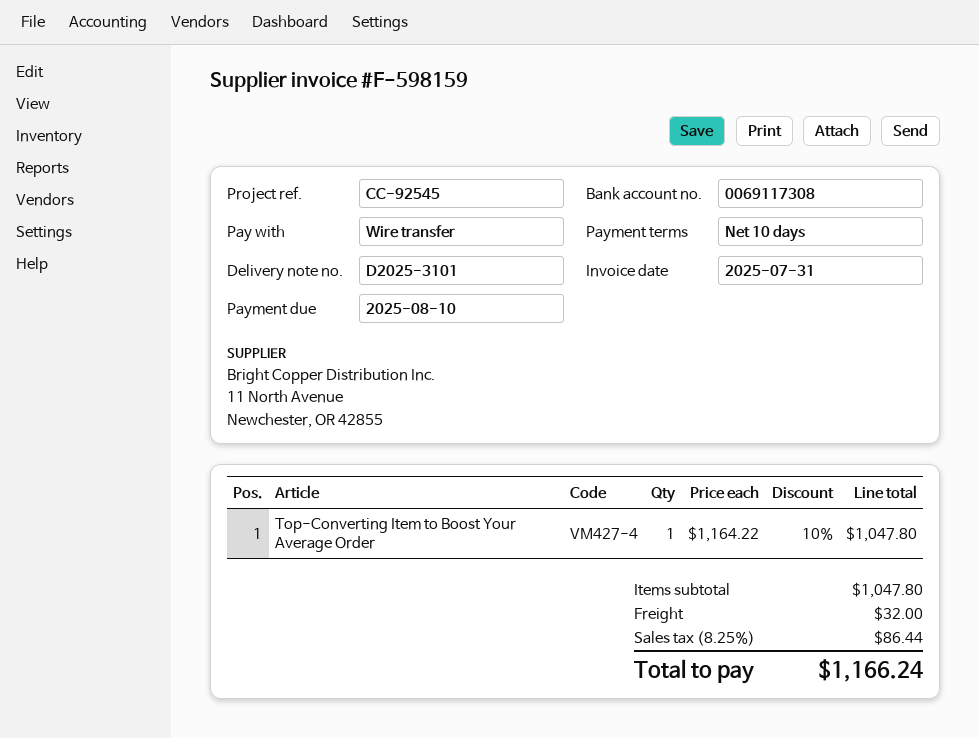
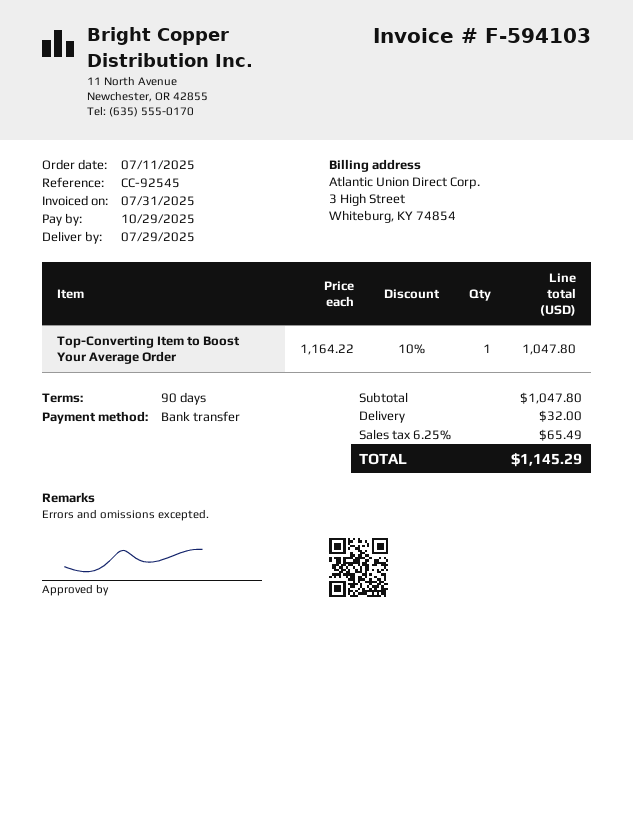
invoice number: F-598159 -> F-594103
payment terms: 10 days -> 90 days
due date: 2025-08-10 -> 2025-10-29
tax: 8.25% = 86.44 -> 6.25% = 65.49
total: 1166.24 -> 1145.29

